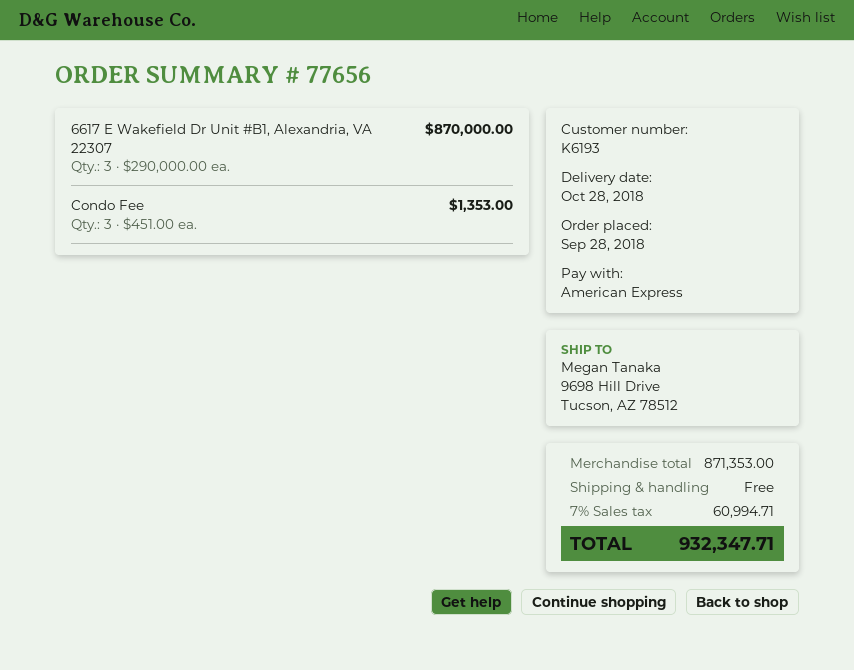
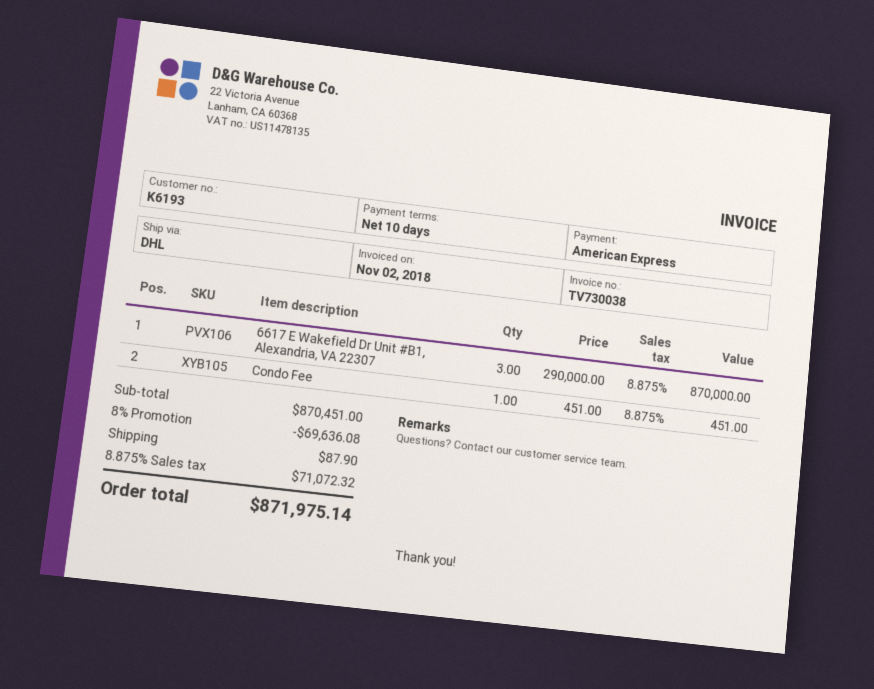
Condo Fee: 3 x 451.00 = 1353.00 -> 1 x 451.00 = 451.00
subtotal: 871353.00 -> 870451.00
discount: none -> 8% = 69636.08
shipping: 0.00 -> 87.90
tax: 7% = 60994.71 -> 8.875% = 71072.32
total: 932347.71 -> 871975.14

